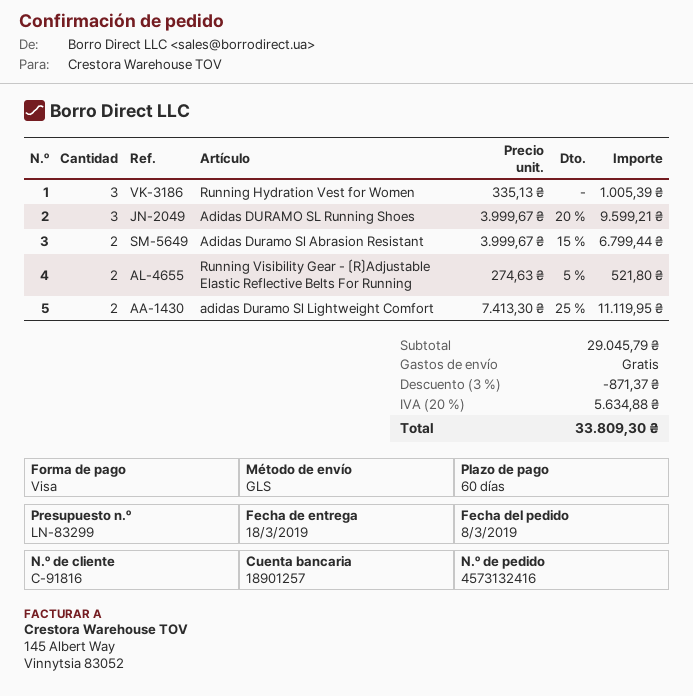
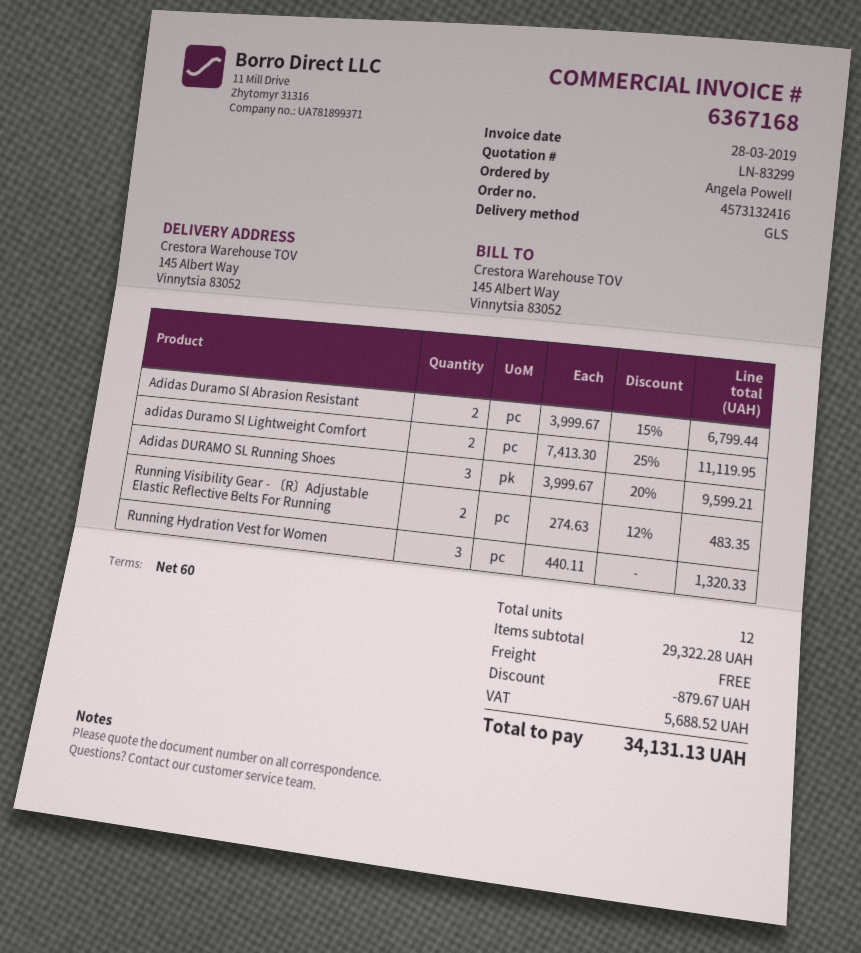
Running Hydration Vest for Women: 3 x 335.13 = 1005.39 -> 3 x 440.11 = 1320.33
Running Visibility Gear - 〔R〕Adjustable Elastic Reflective Belts For Running: 2 x 274.63 - 5% = 521.80 -> 2 x 274.63 - 12% = 483.35
subtotal: 29045.79 -> 29322.28
discount: 871.37 -> 879.67
tax: 5634.88 -> 5688.52
total: 33809.30 -> 34131.13

